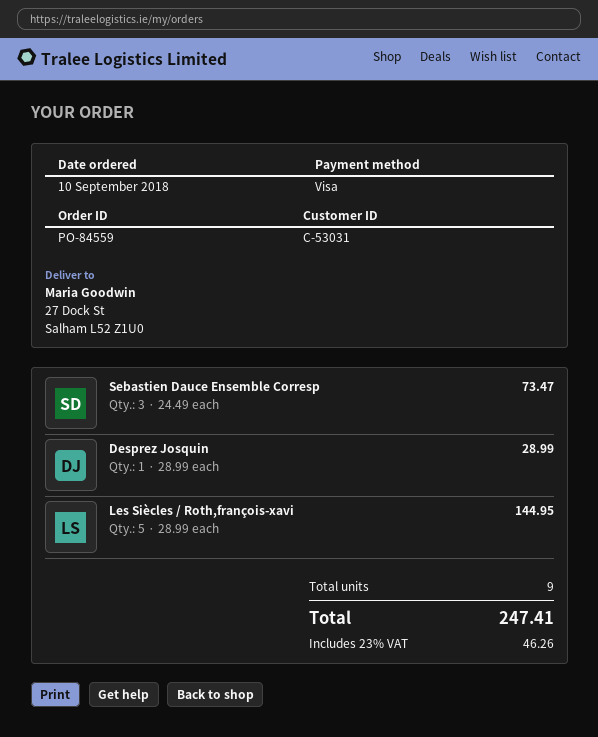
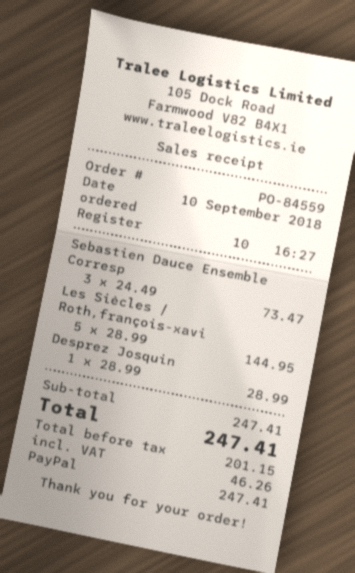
payment method: Visa -> PayPal

